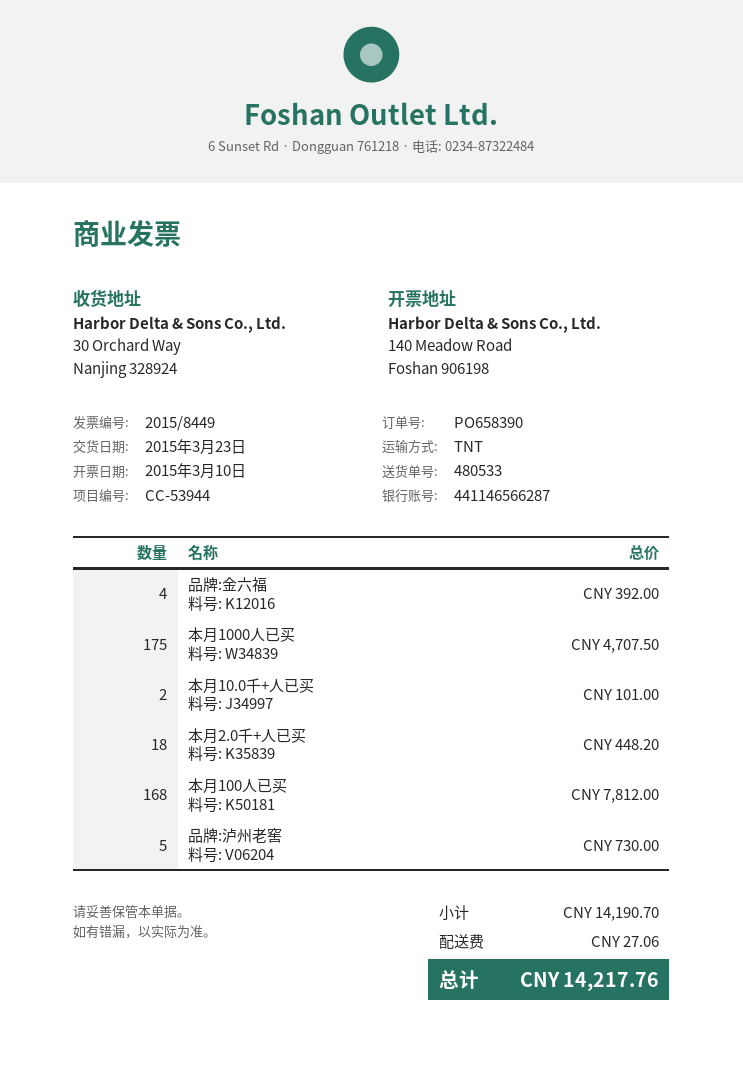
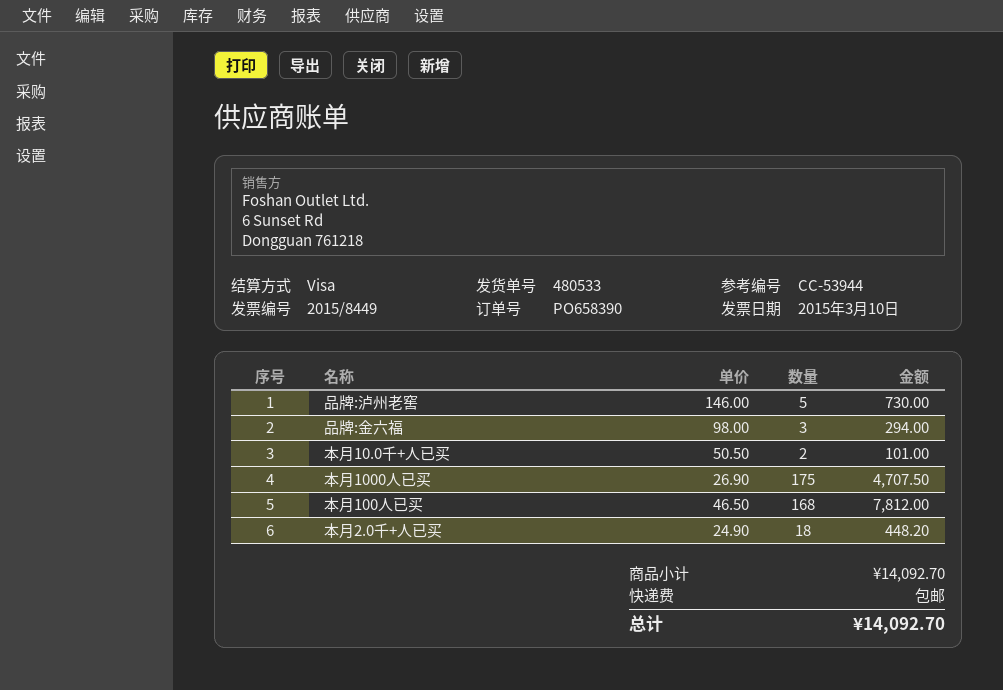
品牌:金六福: 4 for 392.00 -> 3 for 294.00
subtotal: 14190.70 -> 14092.70
shipping: 27.06 -> 0.00
total: 14217.76 -> 14092.70

